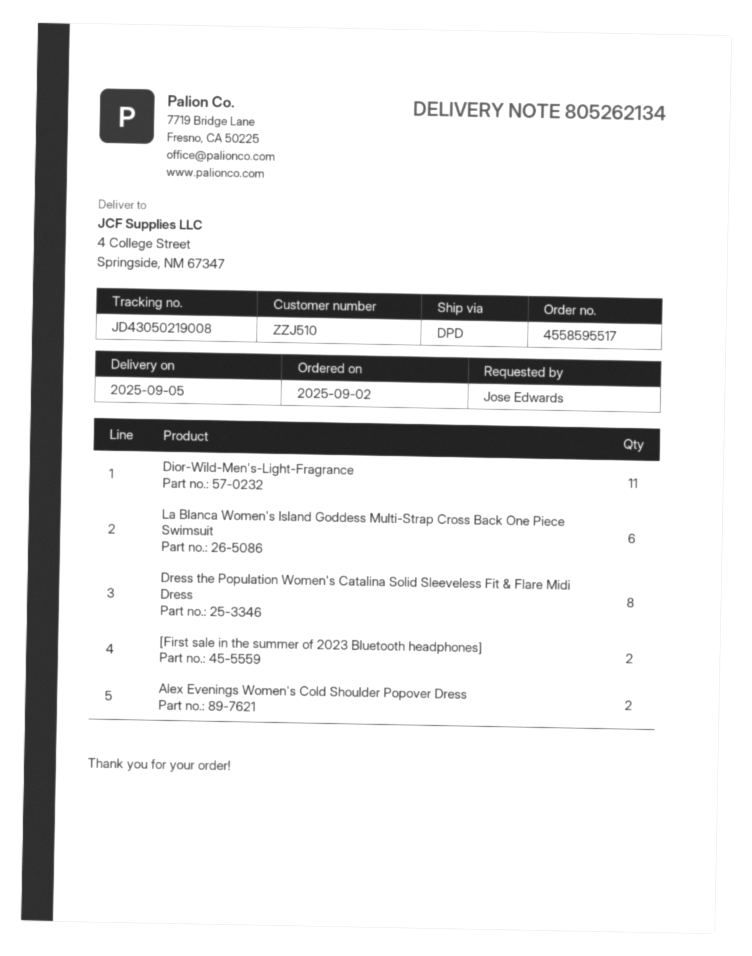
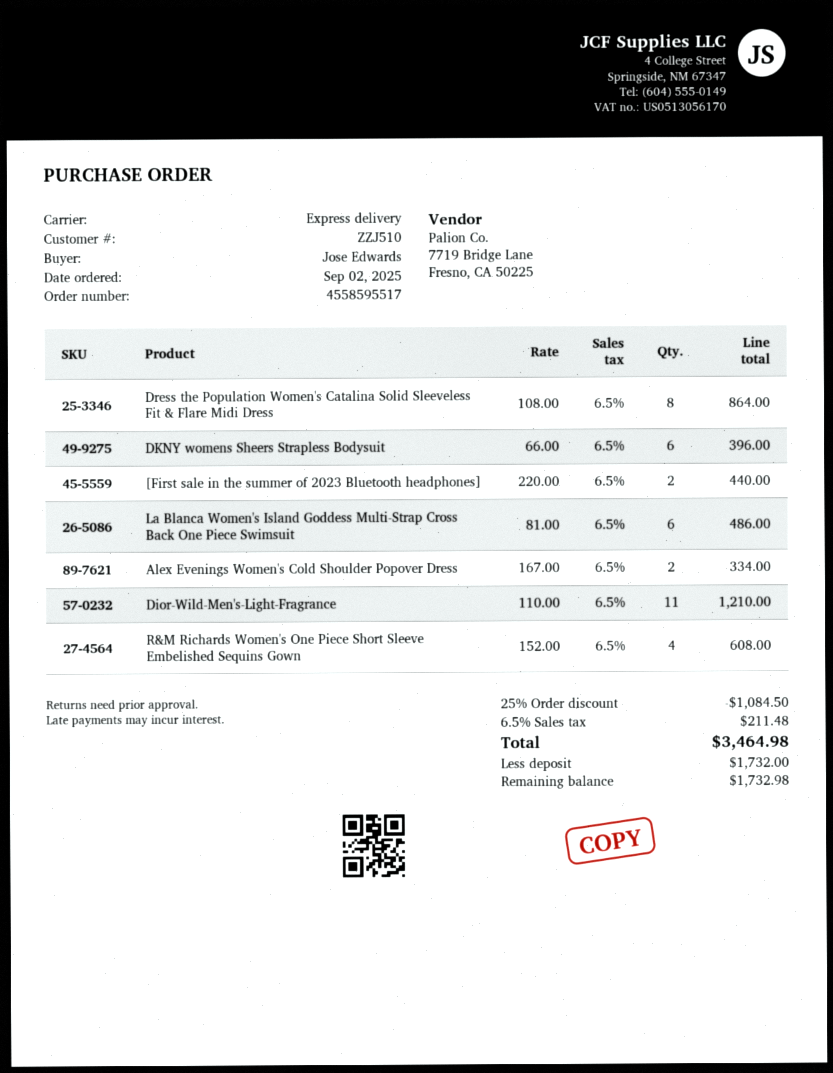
shipping method: DPD -> express
DKNY womens Sheers Strapless Bodysuit: none -> 6
R&M Richards Women's One Piece Short Sleeve Embelished Sequins Gown: none -> 4

